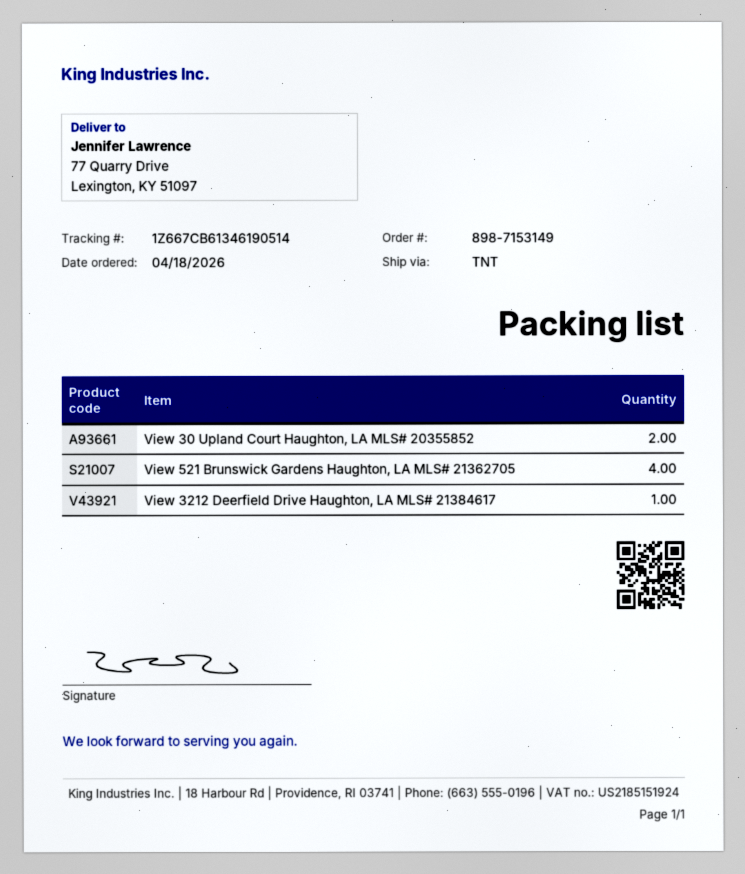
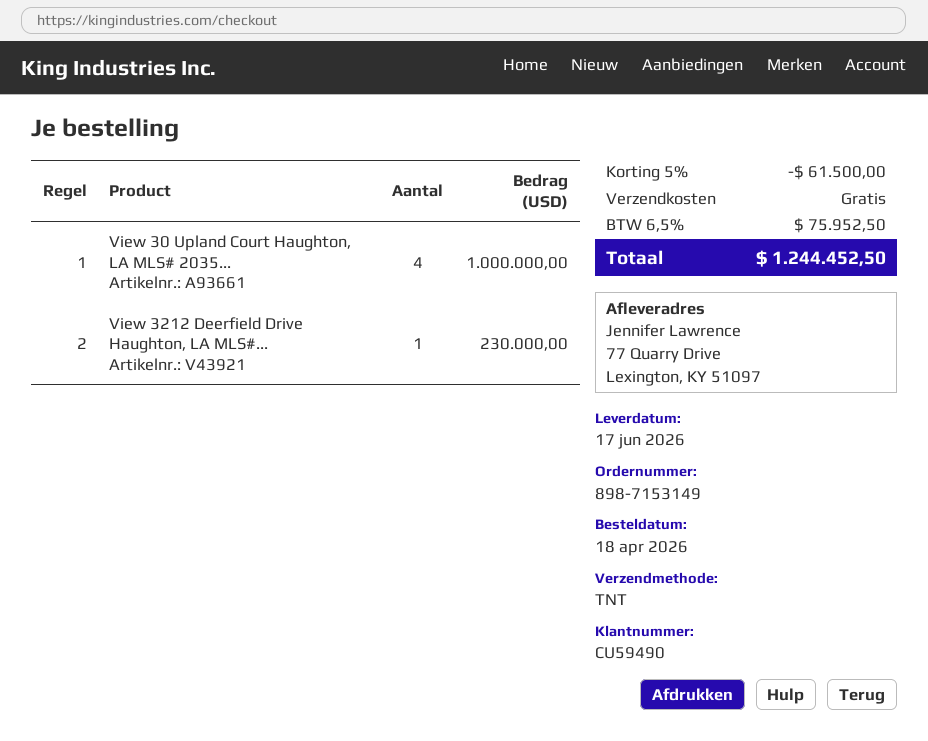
View 30 Upland Court Haughton, LA MLS# 20355852: 2 -> 4
View 521 Brunswick Gardens Haughton, LA MLS# 21362705: 4 -> none

